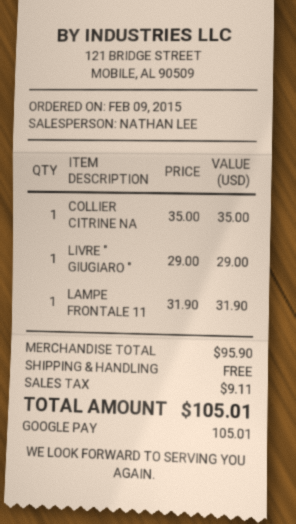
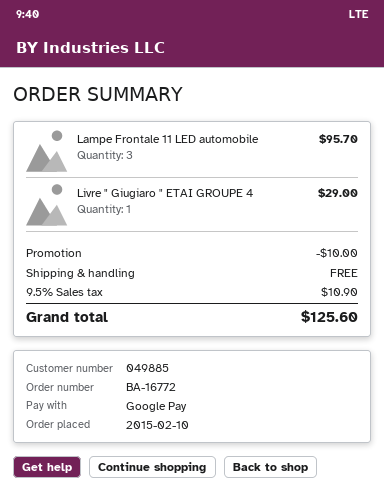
order date: 2015-02-09 -> 2015-02-10
COLLIER CITRINE NA: 1 for 35.00 -> none
LAMPE FRONTALE 11: 1 for 31.90 -> 3 for 95.70
discount: none -> 10.00
tax: 9.11 -> 10.90
total: 105.01 -> 125.60

